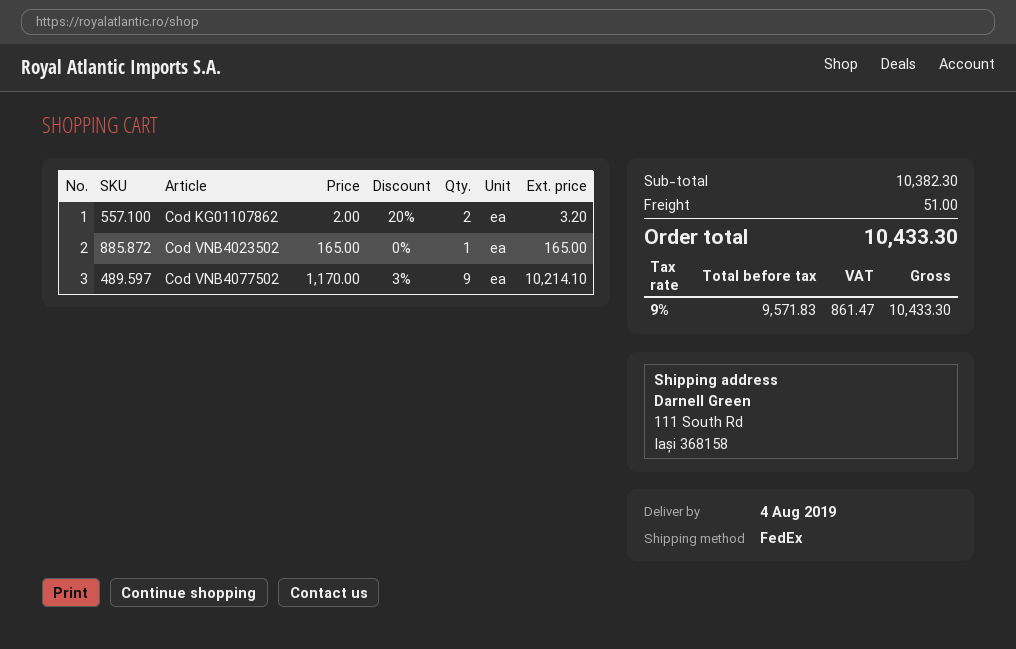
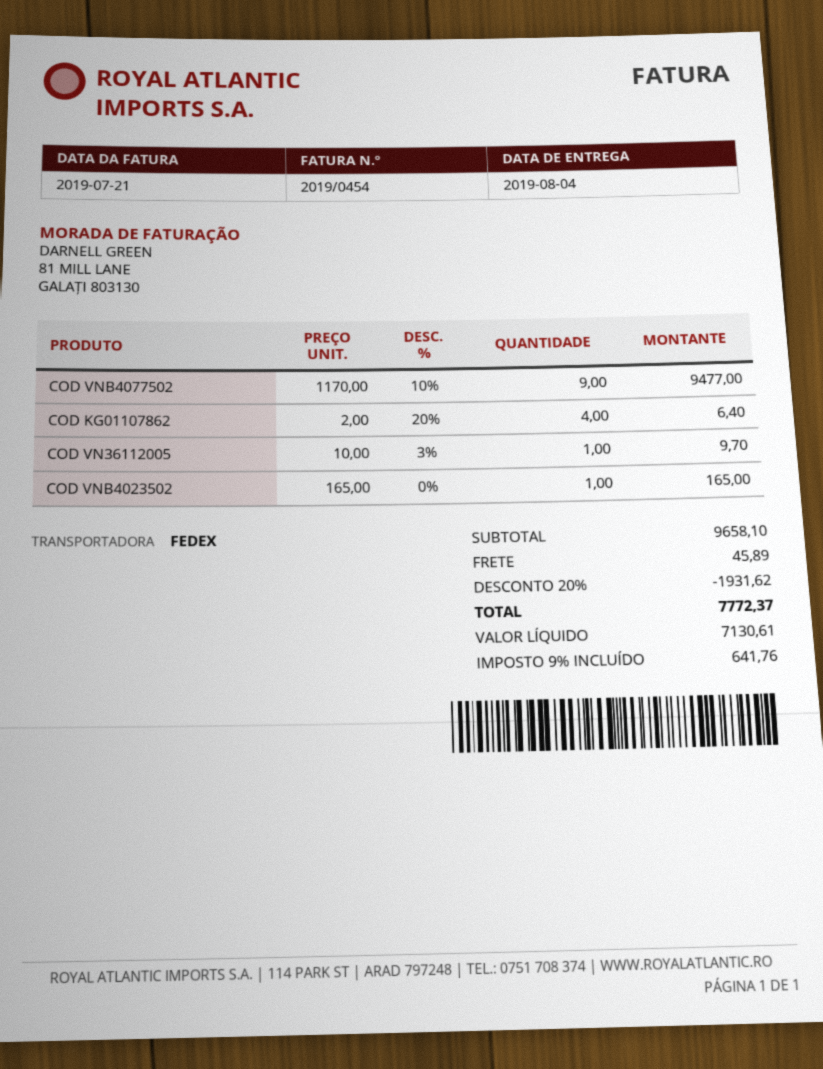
Cod KG01107862: 2 x 2.00 - 20% = 3.20 -> 4 x 2.00 - 20% = 6.40
Cod VNB4077502: 9 x 1170.00 - 3% = 10214.10 -> 9 x 1170.00 - 10% = 9477.00
COD VN36112005: none -> 1 x 10.00 - 3% = 9.70
subtotal: 10382.30 -> 9658.10
discount: none -> 20% = 1931.62
shipping: 51.00 -> 45.89
net: 9571.83 -> 7130.61
tax: 9% = 861.47 -> 9% = 641.76
total: 10433.30 -> 7772.37

